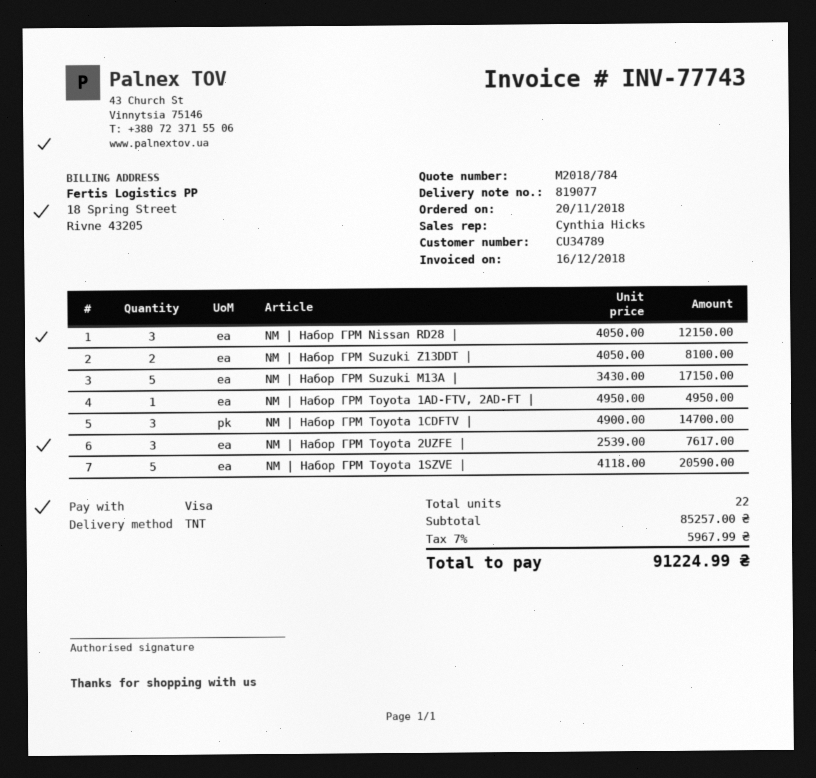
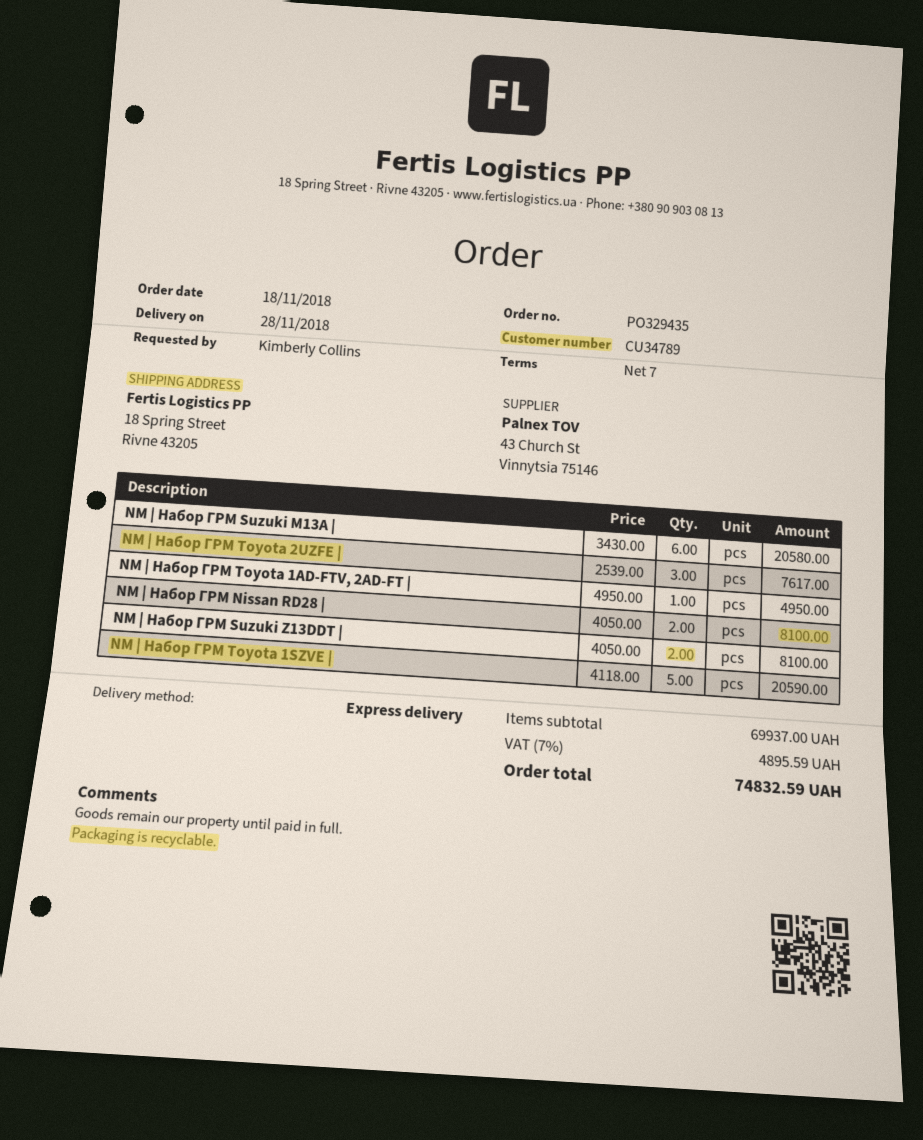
order date: 2018-11-20 -> 2018-11-18
shipping method: TNT -> express
NM | Набор ГРМ Nissan RD28 |: 3 x 4050.00 = 12150.00 -> 2 x 4050.00 = 8100.00
NM | Набор ГРМ Suzuki M13A |: 5 x 3430.00 = 17150.00 -> 6 x 3430.00 = 20580.00
NM | Набор ГРМ Toyota 1CDFTV |: 3 x 4900.00 = 14700.00 -> none
subtotal: 85257.00 -> 69937.00
tax: 7% = 5967.99 -> 7% = 4895.59
total: 91224.99 -> 74832.59

